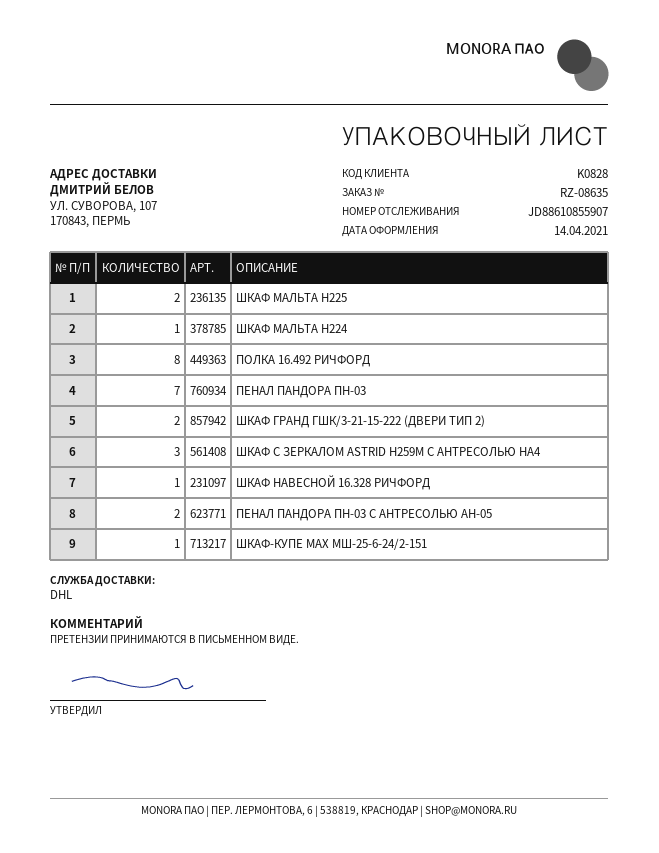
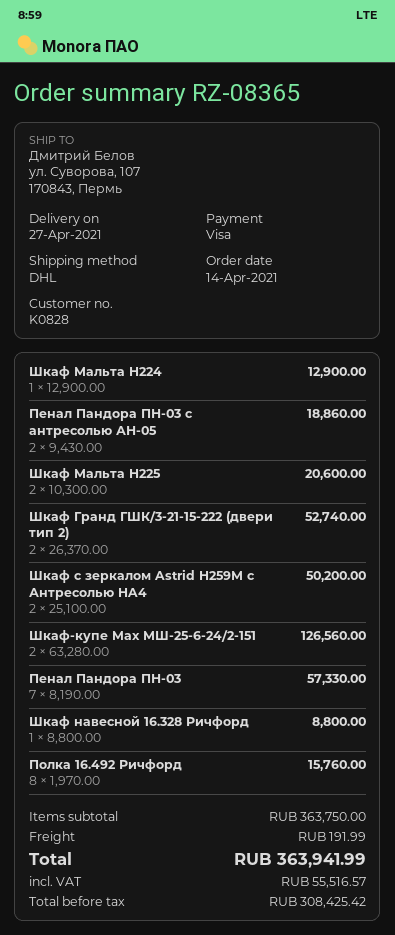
order number: RZ-08635 -> RZ-08365
ШКАФ С ЗЕРКАЛОМ ASTRID H259М С АНТРЕСОЛЬЮ HA4: 3 -> 2
ШКАФ-КУПЕ MAX МШ-25-6-24/2-151: 1 -> 2

